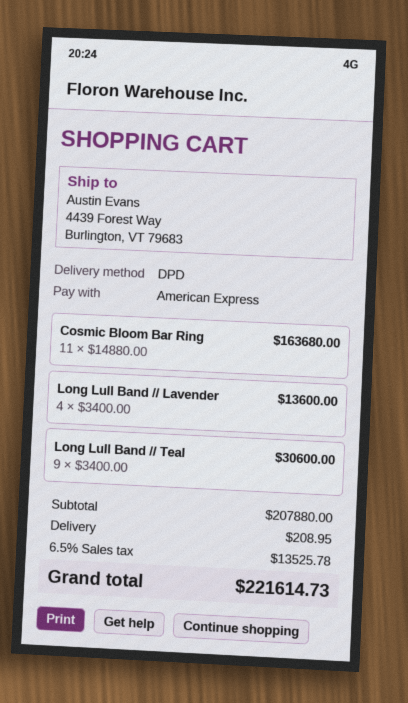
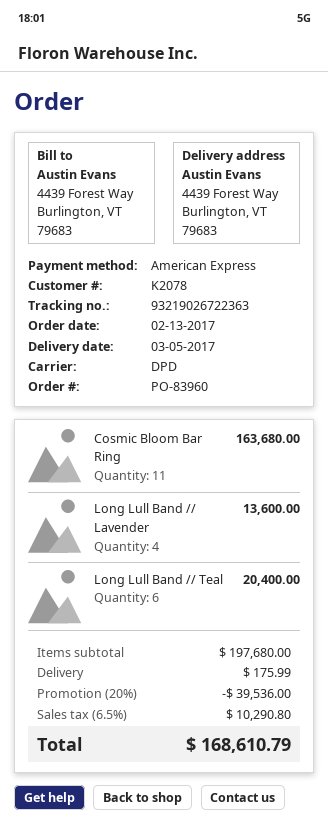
Long Lull Band // Teal: 9 for 30600.00 -> 6 for 20400.00
subtotal: 207880.00 -> 197680.00
discount: none -> 20% = 39536.00
shipping: 208.95 -> 175.99
tax: 6.5% = 13525.78 -> 6.5% = 10290.80
total: 221614.73 -> 168610.79

